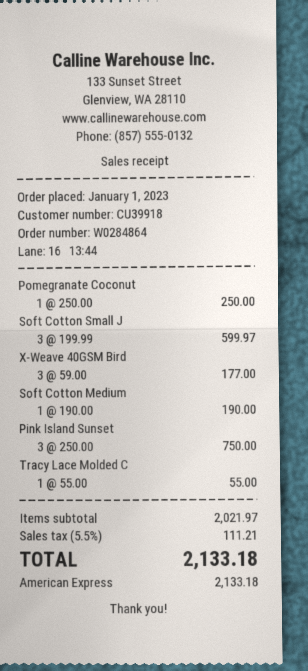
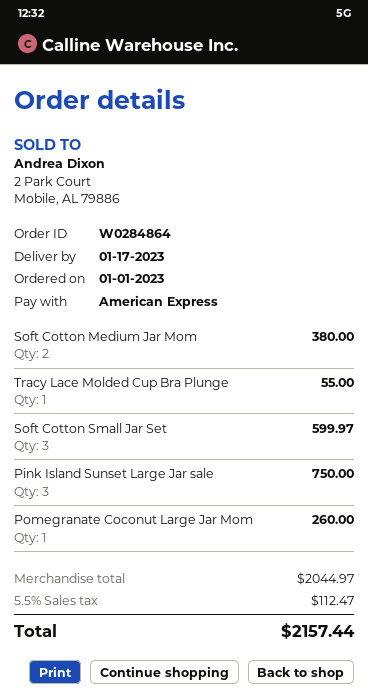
Pomegranate Coconut: 1 for 250.00 -> 1 for 260.00
X-Weave 40GSM Bird: 3 for 177.00 -> none
Soft Cotton Medium: 1 for 190.00 -> 2 for 380.00
subtotal: 2021.97 -> 2044.97
tax: 5.5% = 111.21 -> 5.5% = 112.47
total: 2133.18 -> 2157.44

